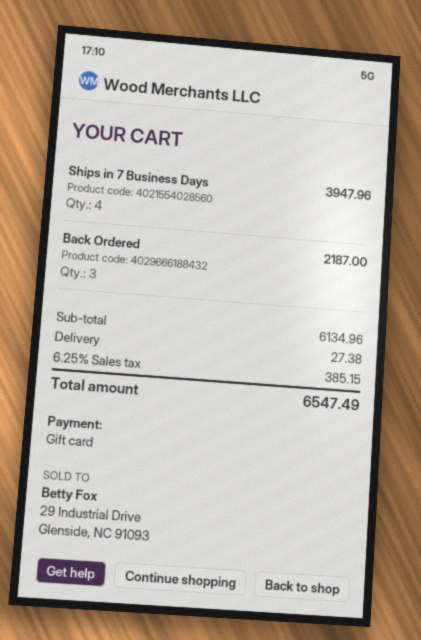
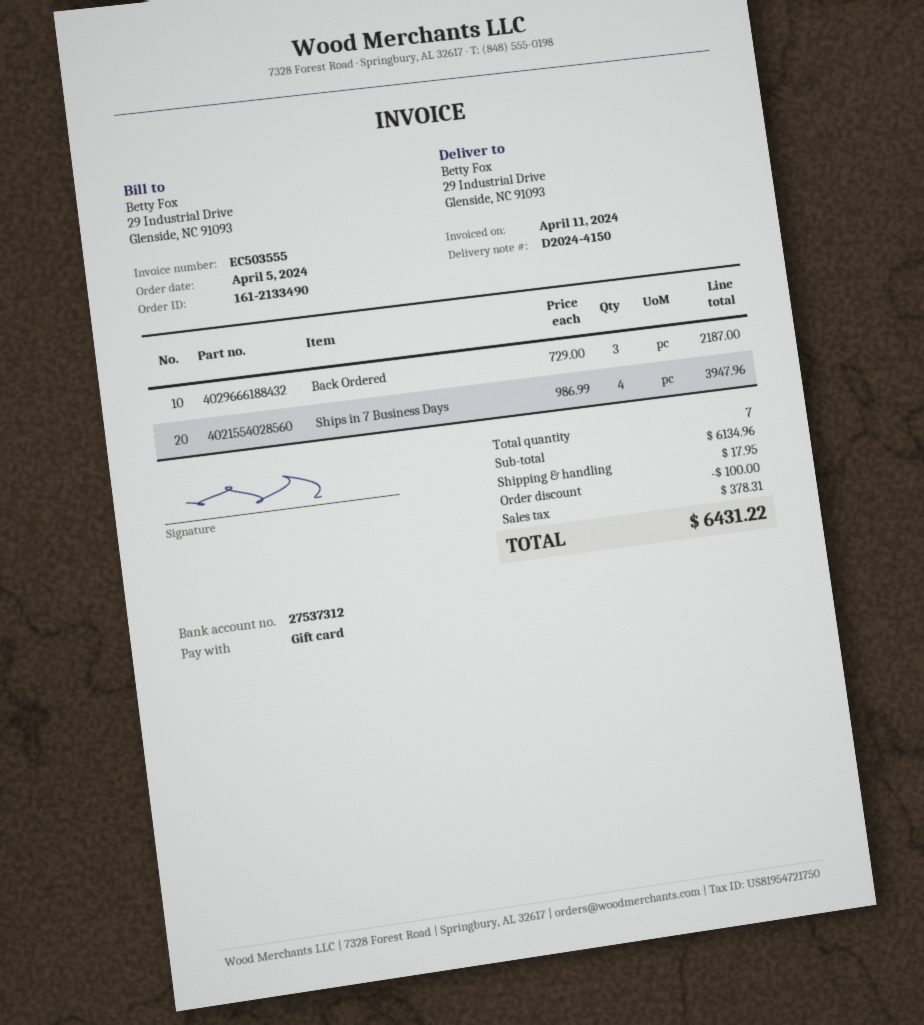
discount: none -> 100.00
shipping: 27.38 -> 17.95
tax: 385.15 -> 378.31
total: 6547.49 -> 6431.22

